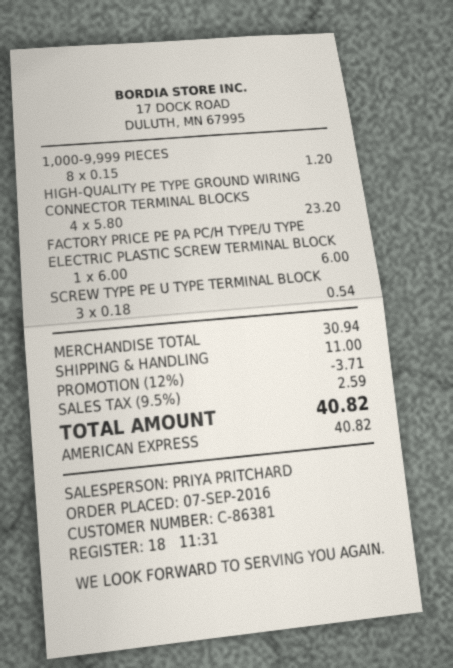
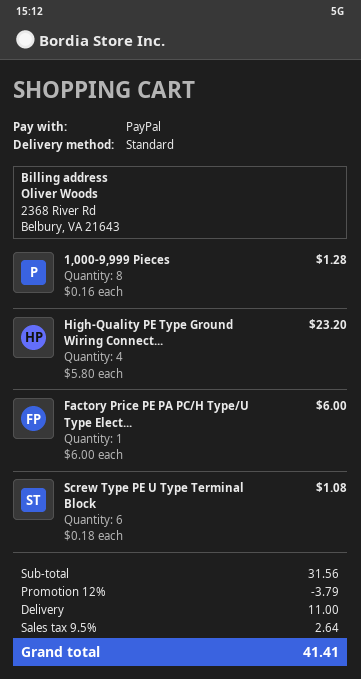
payment method: American Express -> PayPal
1,000-9,999 PIECES: 8 x 0.15 = 1.20 -> 8 x 0.16 = 1.28
SCREW TYPE PE U TYPE TERMINAL BLOCK: 3 x 0.18 = 0.54 -> 6 x 0.18 = 1.08
subtotal: 30.94 -> 31.56
discount: 12% = 3.71 -> 12% = 3.79
tax: 9.5% = 2.59 -> 9.5% = 2.64
total: 40.82 -> 41.41

